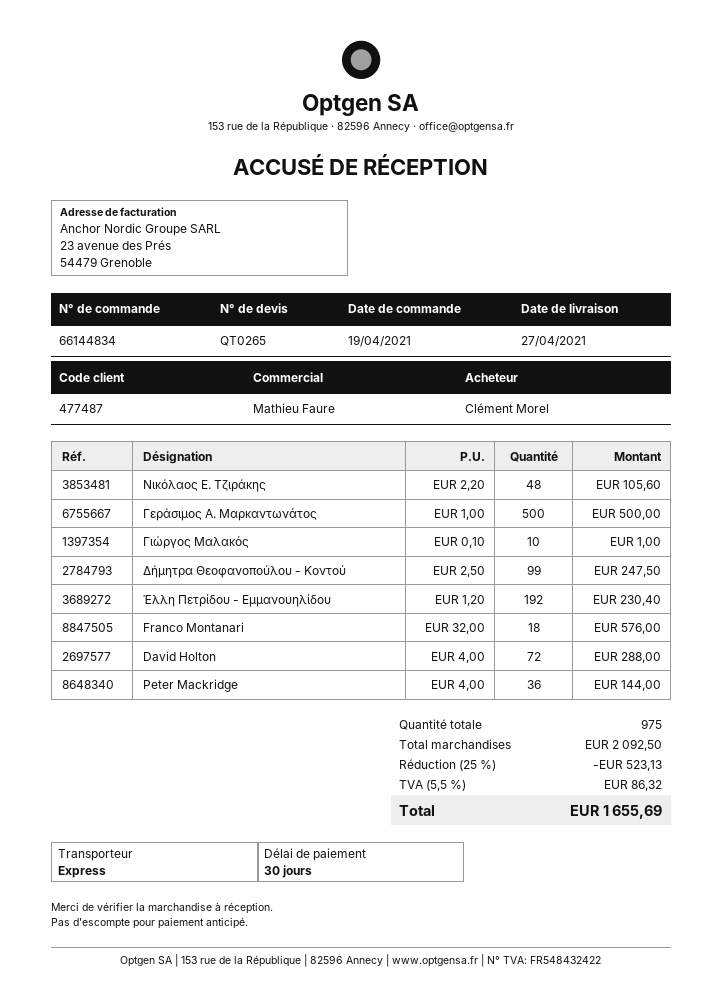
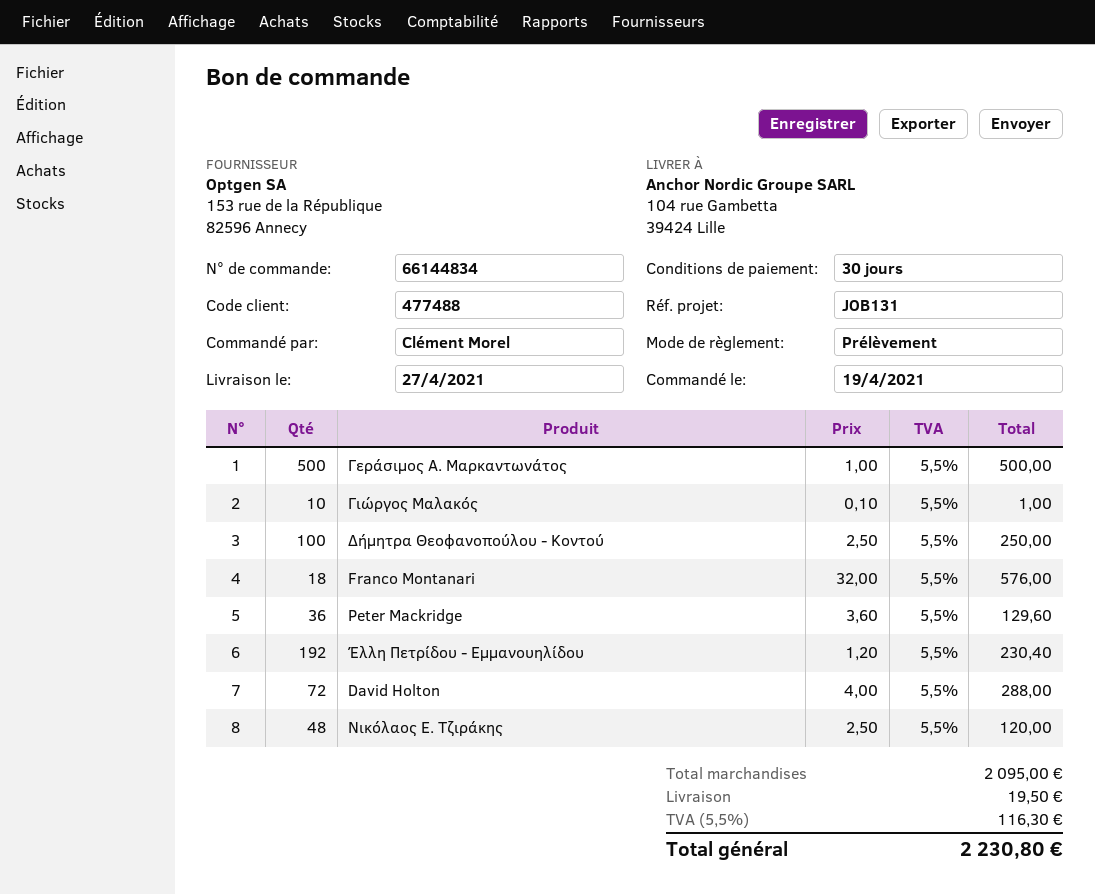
customer number: 477487 -> 477488
Νικόλαος Ε. Τζιράκης: 48 x 2.20 = 105.60 -> 48 x 2.50 = 120.00
Δήμητρα Θεοφανοπούλου - Κοντού: 99 x 2.50 = 247.50 -> 100 x 2.50 = 250.00
Peter Mackridge: 36 x 4.00 = 144.00 -> 36 x 3.60 = 129.60
subtotal: 2092.50 -> 2095.00
discount: 25% = 523.13 -> none
shipping: none -> 19.50
tax: 5.5% = 86.32 -> 5.5% = 116.30
total: 1655.69 -> 2230.80

